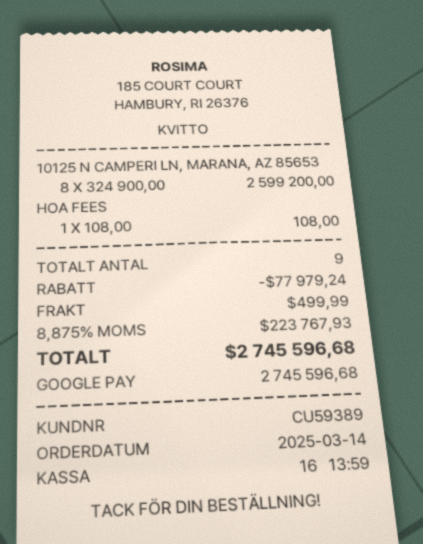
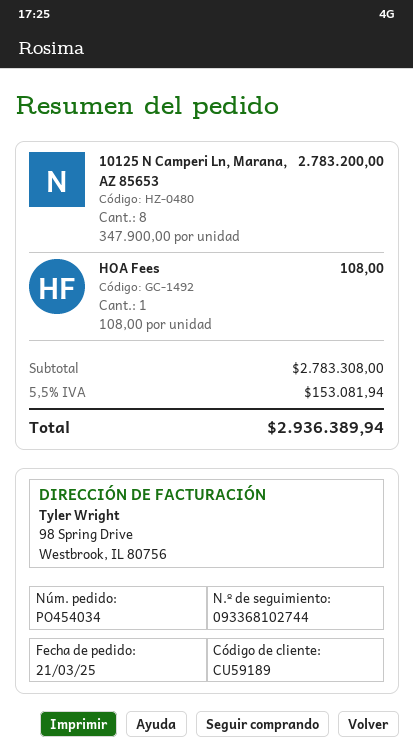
order date: 2025-03-14 -> 2025-03-21
customer number: CU59389 -> CU59189
10125 N CAMPERI LN, MARANA, AZ 85653: 8 x 324900.00 = 2599200.00 -> 8 x 347900.00 = 2783200.00
discount: 77979.24 -> none
shipping: 499.99 -> none
tax: 8.875% = 223767.93 -> 5.5% = 153081.94
total: 2745596.68 -> 2936389.94

